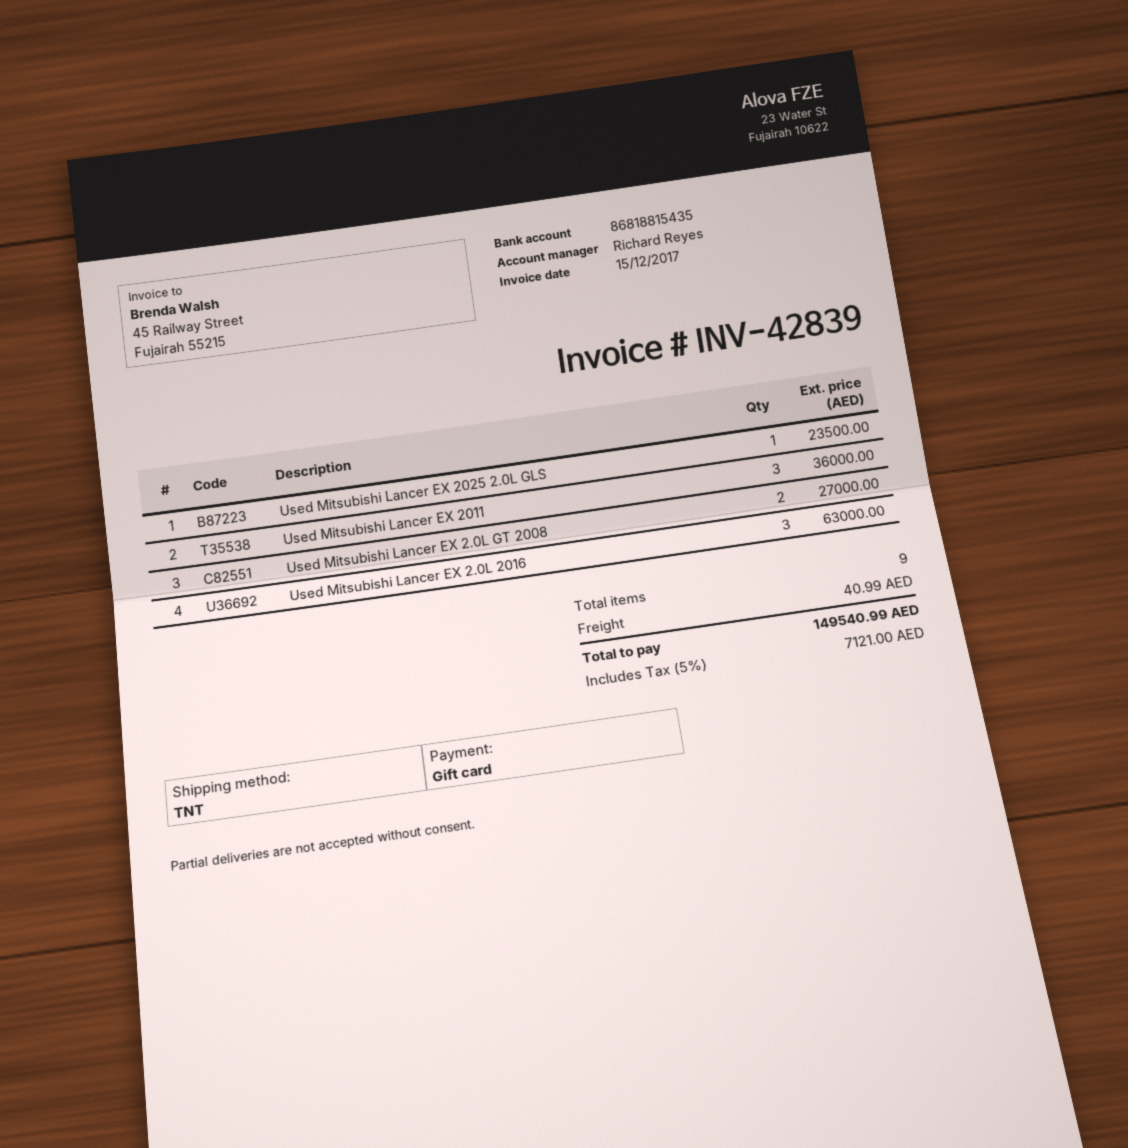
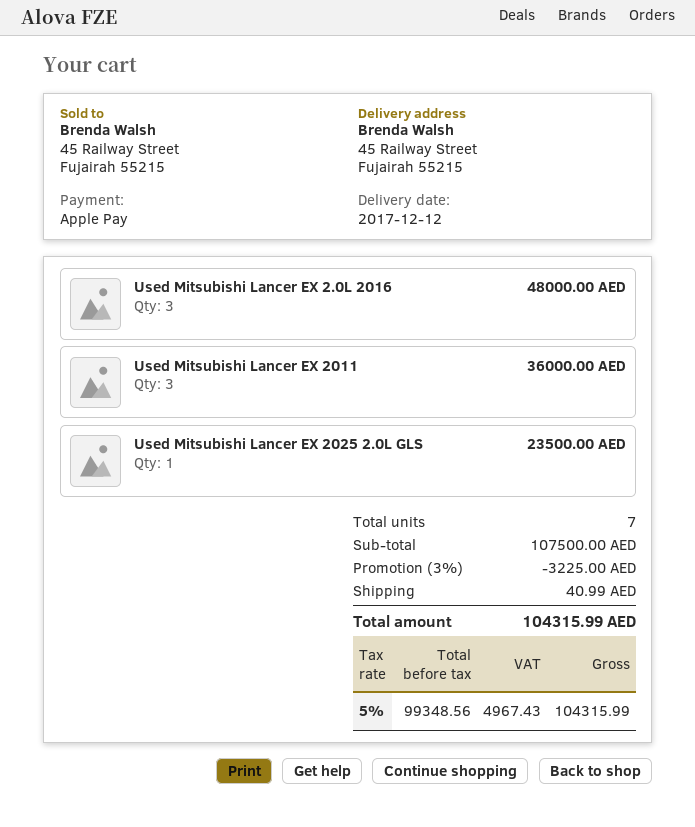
payment method: gift card -> Apple Pay
Used Mitsubishi Lancer EX 2.0L GT 2008: 2 for 27000.00 -> none
Used Mitsubishi Lancer EX 2.0L 2016: 3 for 63000.00 -> 3 for 48000.00
total quantity: 9 -> 7
discount: none -> 3% = 3225.00
tax: 5% = 7121.00 -> 5% = 4967.43
total: 149540.99 -> 104315.99

